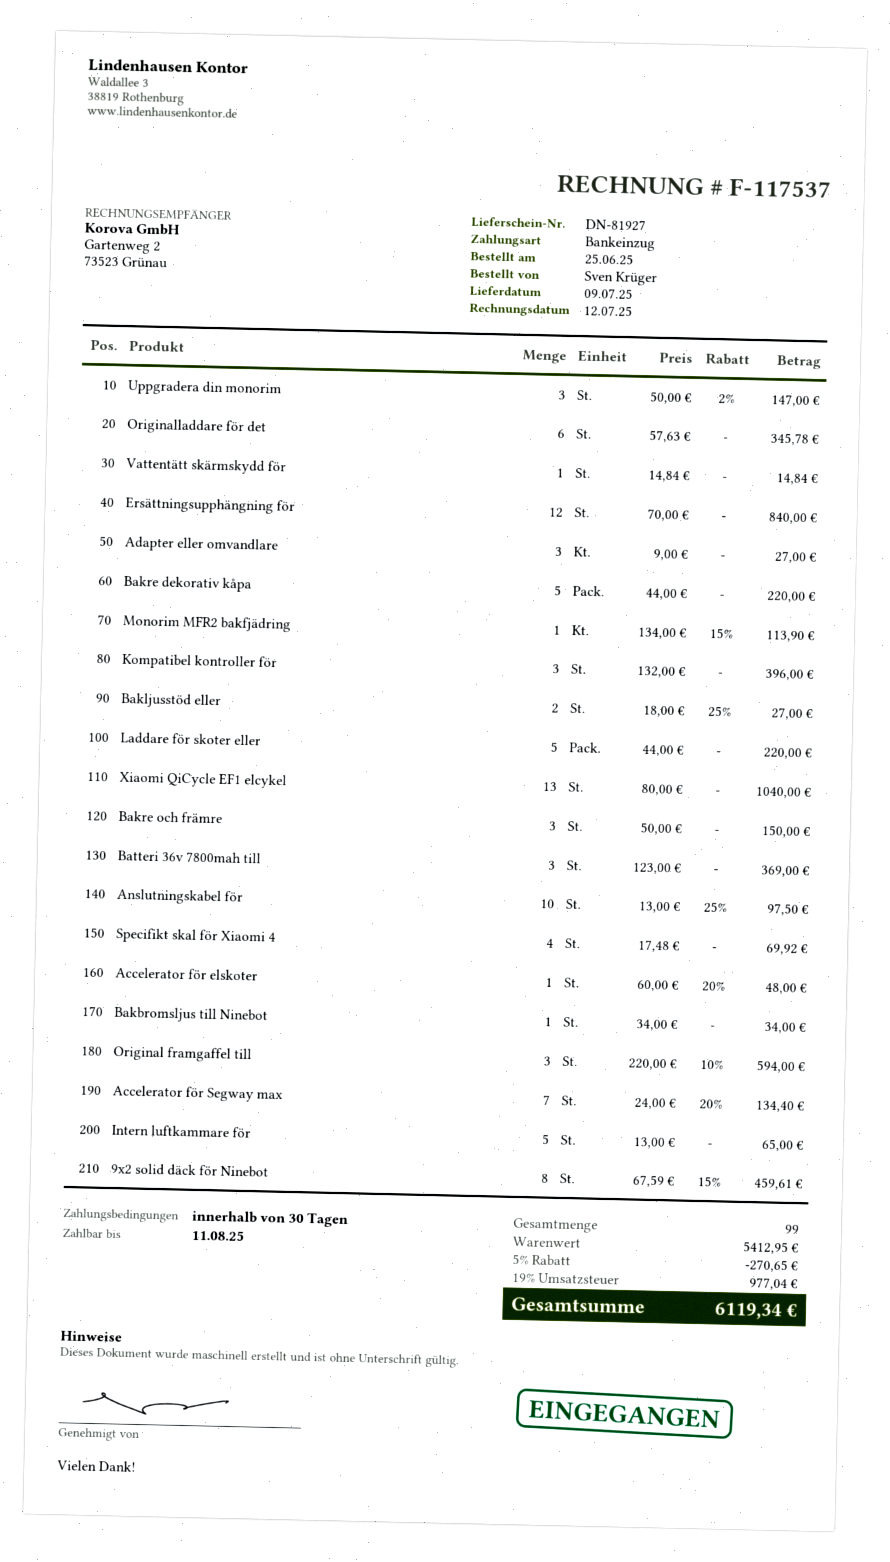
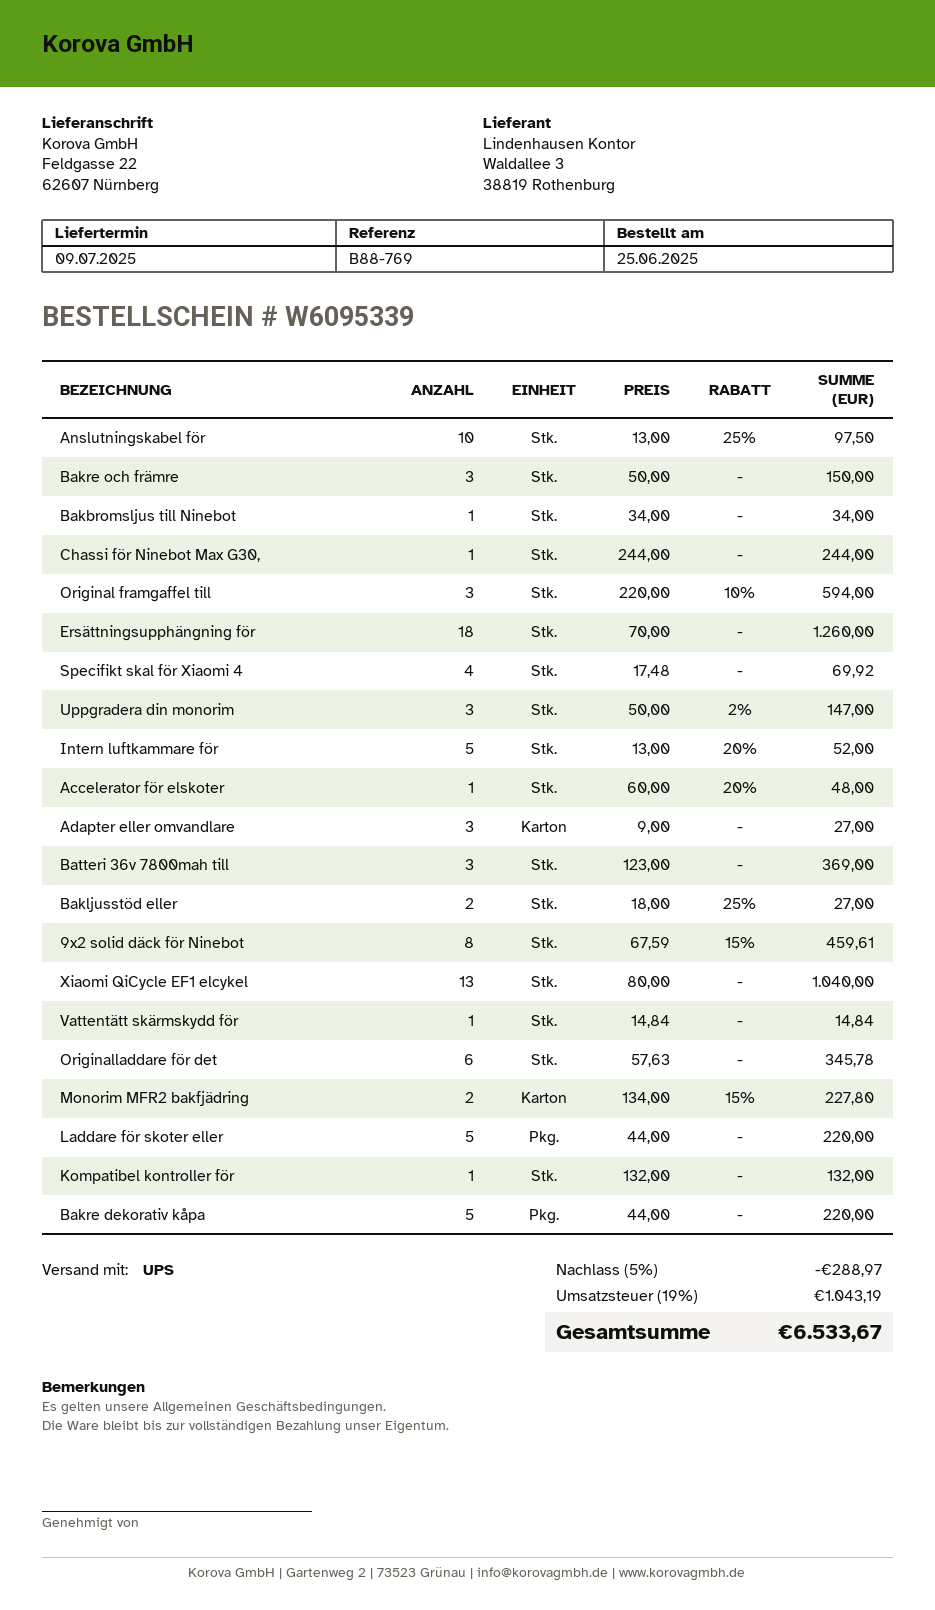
Ersättningsupphängning för: 12 x 70.00 = 840.00 -> 18 x 70.00 = 1260.00
Monorim MFR2 bakfjädring: 1 x 134.00 - 15% = 113.90 -> 2 x 134.00 - 15% = 227.80
Kompatibel kontroller för: 3 x 132.00 = 396.00 -> 1 x 132.00 = 132.00
Accelerator för Segway max: 7 x 24.00 - 20% = 134.40 -> none
Intern luftkammare för: 5 x 13.00 = 65.00 -> 5 x 13.00 - 20% = 52.00
Chassi för Ninebot Max G30,: none -> 1 x 244.00 = 244.00
discount: 5% = 270.65 -> 5% = 288.97
tax: 19% = 977.04 -> 19% = 1043.19
total: 6119.34 -> 6533.67

